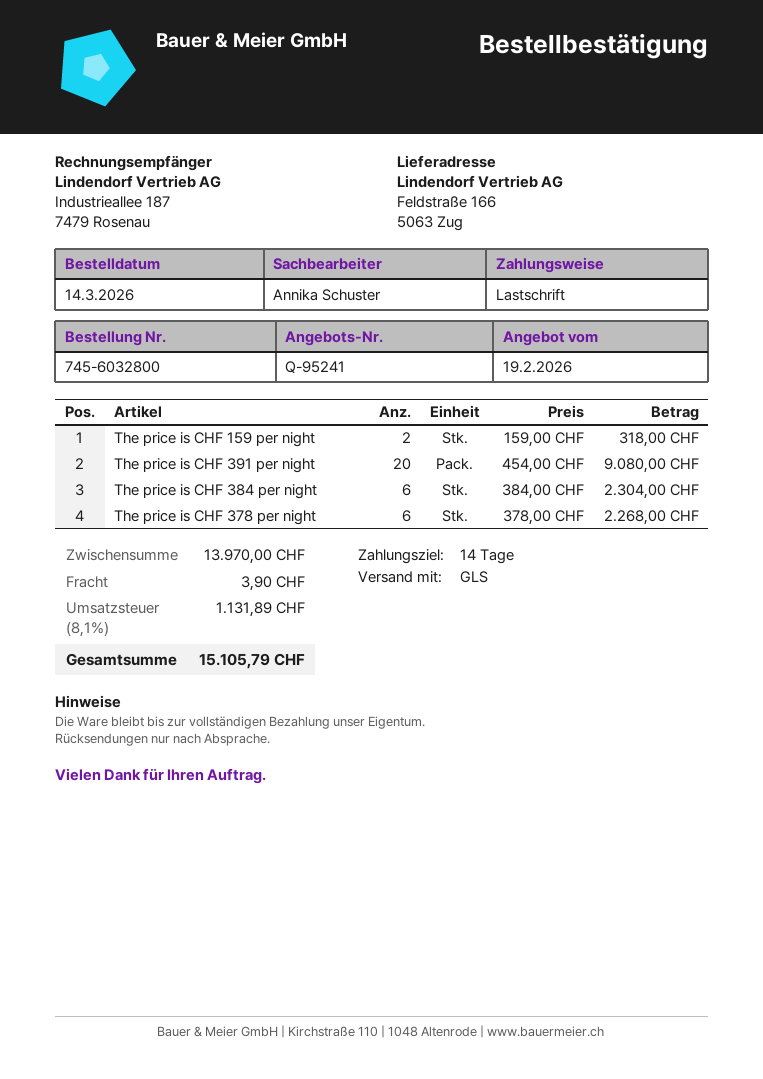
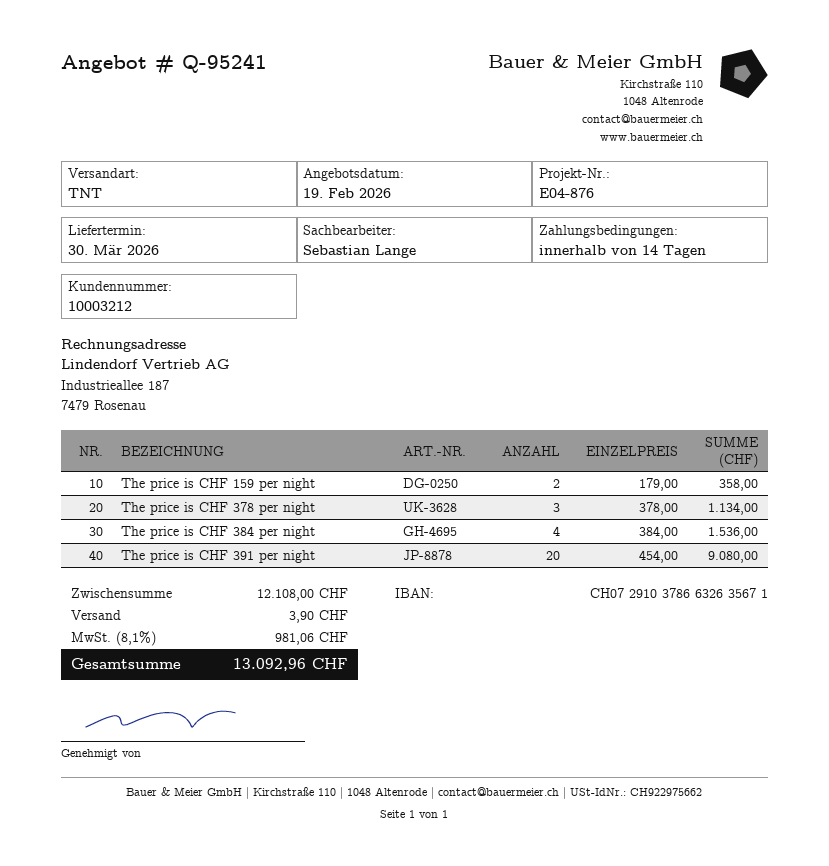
sales rep: Annika Schuster -> Sebastian Lange
shipping method: GLS -> TNT
The price is CHF 159 per night: 2 x 159.00 = 318.00 -> 2 x 179.00 = 358.00
The price is CHF 384 per night: 6 x 384.00 = 2304.00 -> 4 x 384.00 = 1536.00
The price is CHF 378 per night: 6 x 378.00 = 2268.00 -> 3 x 378.00 = 1134.00
subtotal: 13970.00 -> 12108.00
tax: 8.1% = 1131.89 -> 8.1% = 981.06
total: 15105.79 -> 13092.96

